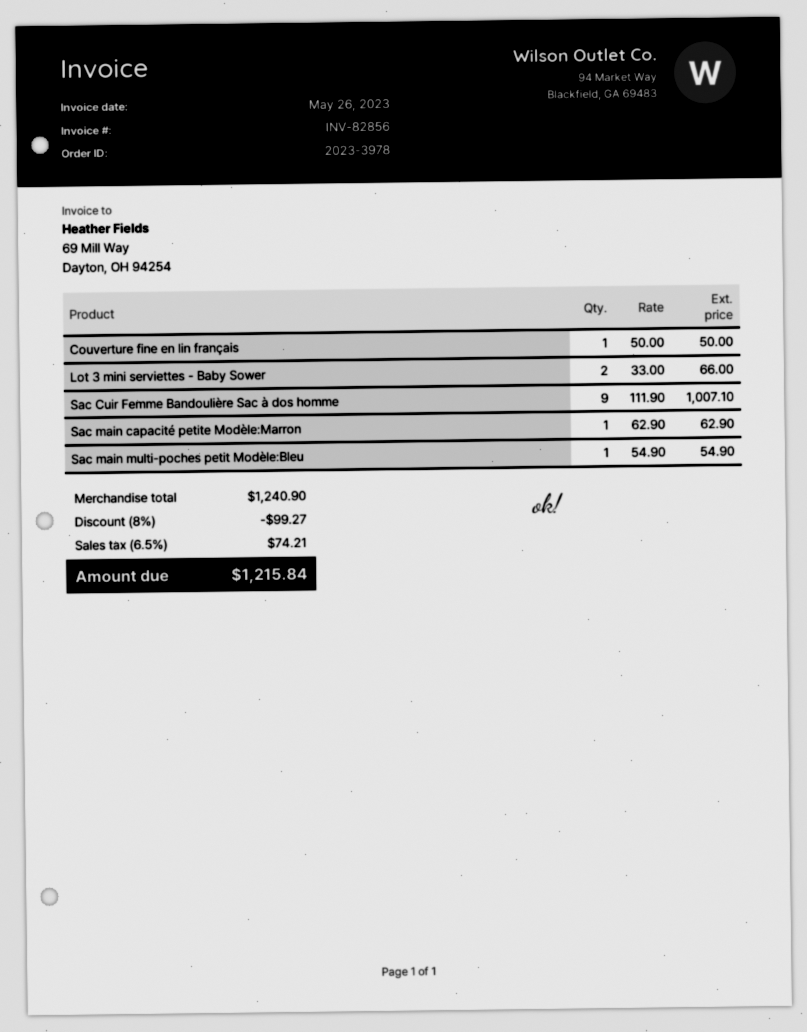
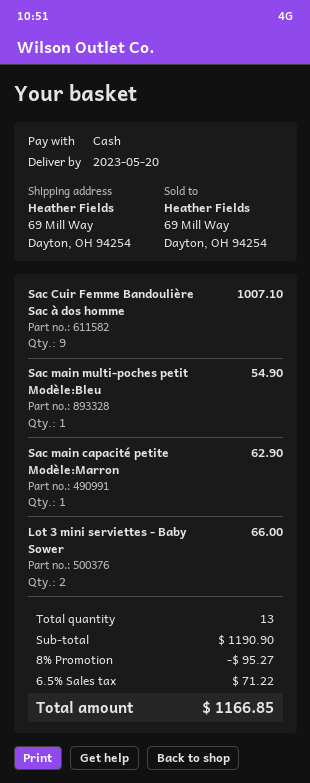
Couverture fine en lin français: 1 for 50.00 -> none
subtotal: 1240.90 -> 1190.90
discount: 8% = 99.27 -> 8% = 95.27
tax: 6.5% = 74.21 -> 6.5% = 71.22
total: 1215.84 -> 1166.85

